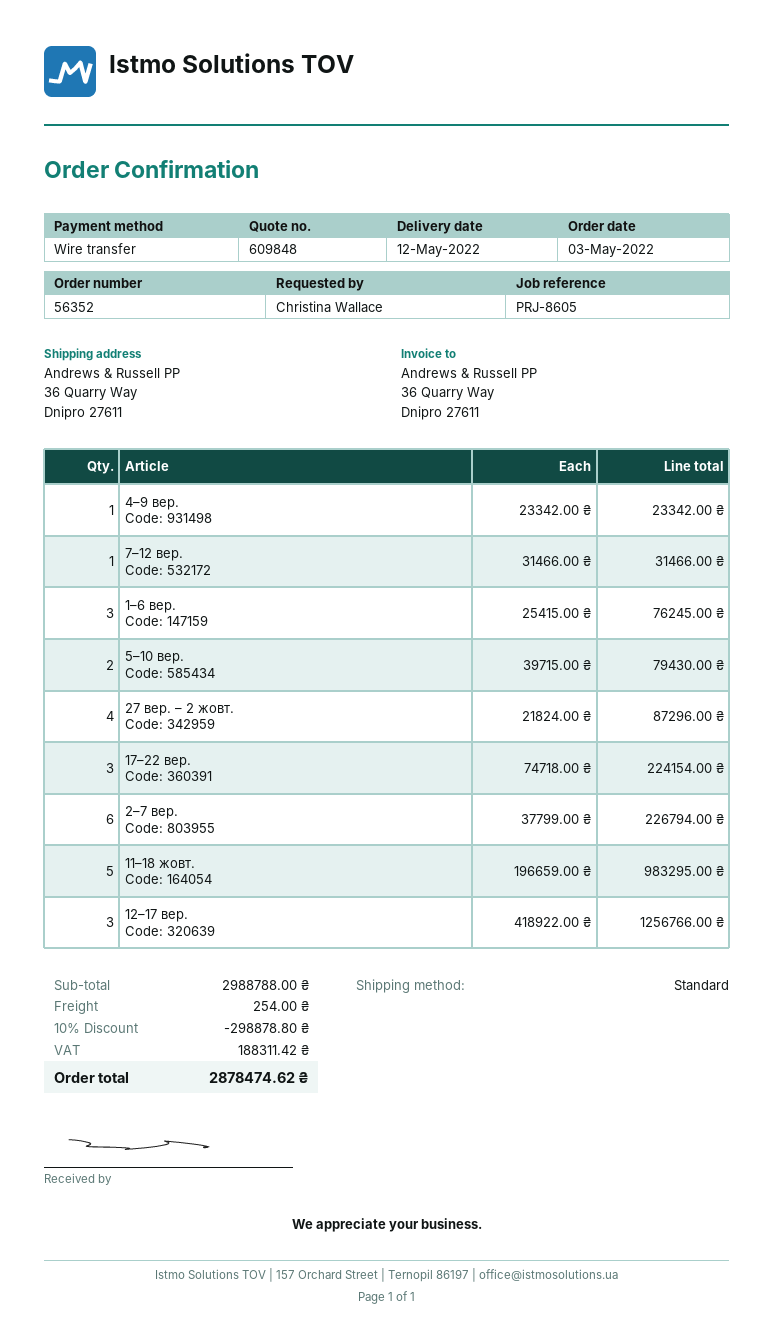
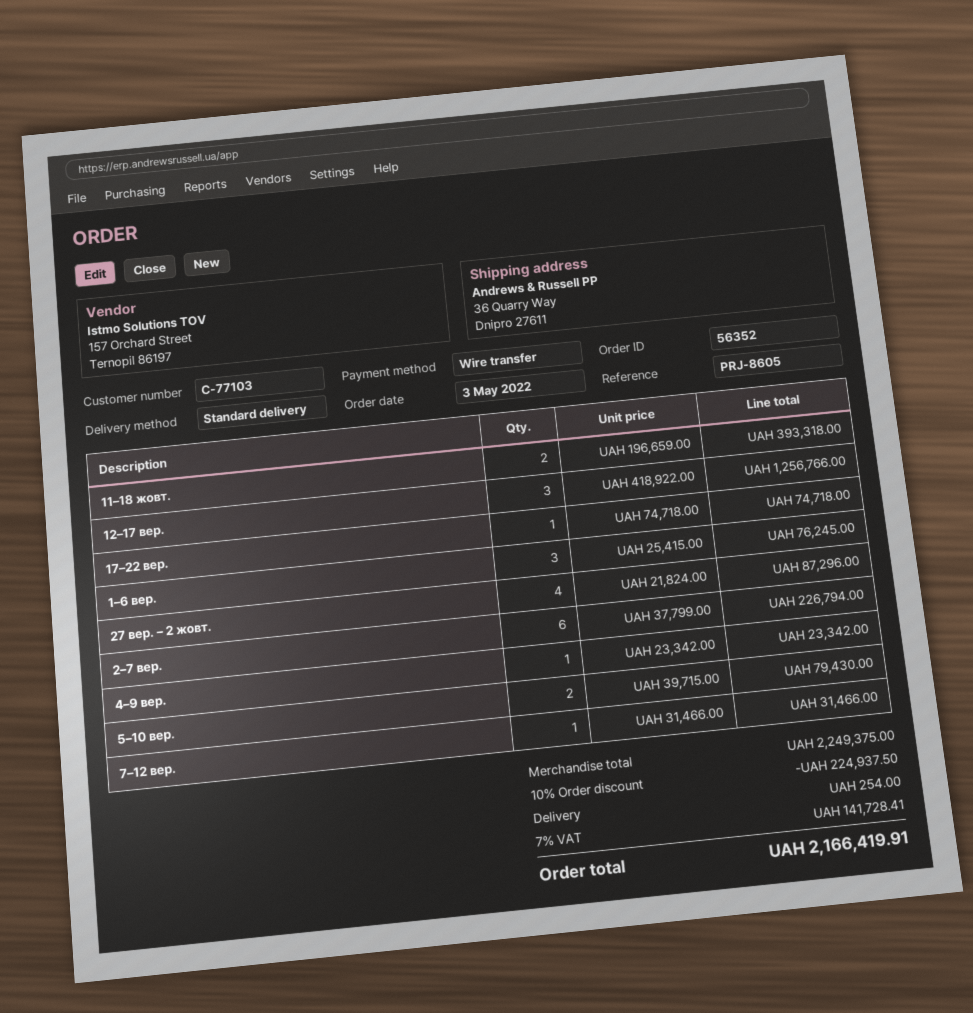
17–22 вер.: 3 x 74718.00 = 224154.00 -> 1 x 74718.00 = 74718.00
11–18 жовт.: 5 x 196659.00 = 983295.00 -> 2 x 196659.00 = 393318.00
subtotal: 2988788.00 -> 2249375.00
discount: 10% = 298878.80 -> 10% = 224937.50
tax: 188311.42 -> 141728.41
total: 2878474.62 -> 2166419.91

